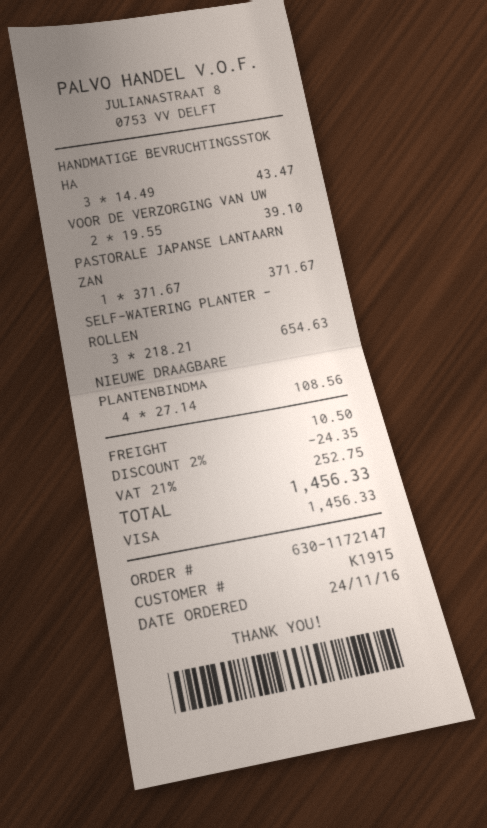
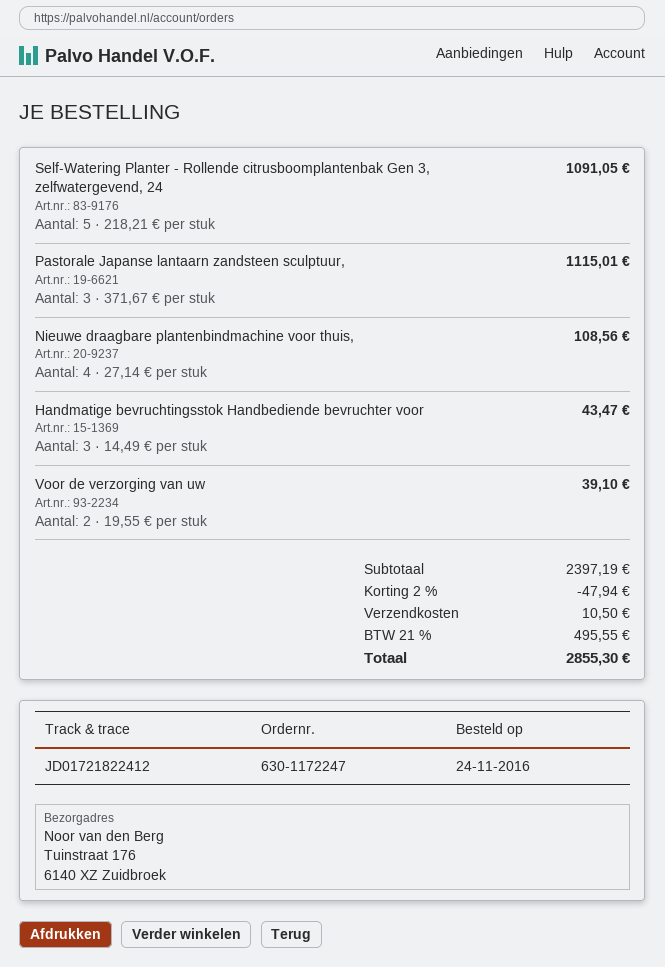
order number: 630-1172147 -> 630-1172247
PASTORALE JAPANSE LANTAARN ZAN: 1 x 371.67 = 371.67 -> 3 x 371.67 = 1115.01
SELF-WATERING PLANTER - ROLLEN: 3 x 218.21 = 654.63 -> 5 x 218.21 = 1091.05
discount: 2% = 24.35 -> 2% = 47.94
tax: 21% = 252.75 -> 21% = 495.55
total: 1456.33 -> 2855.30

